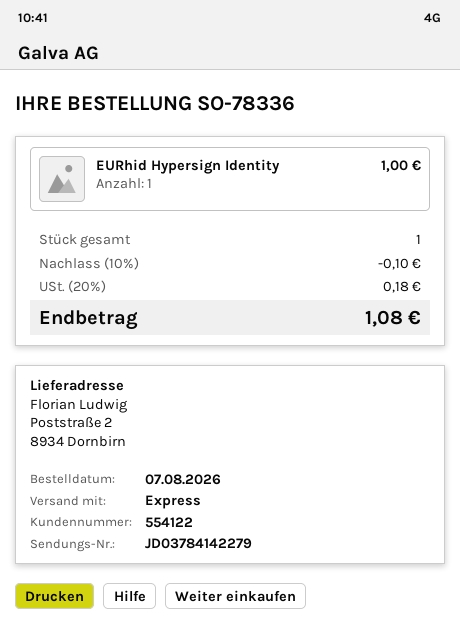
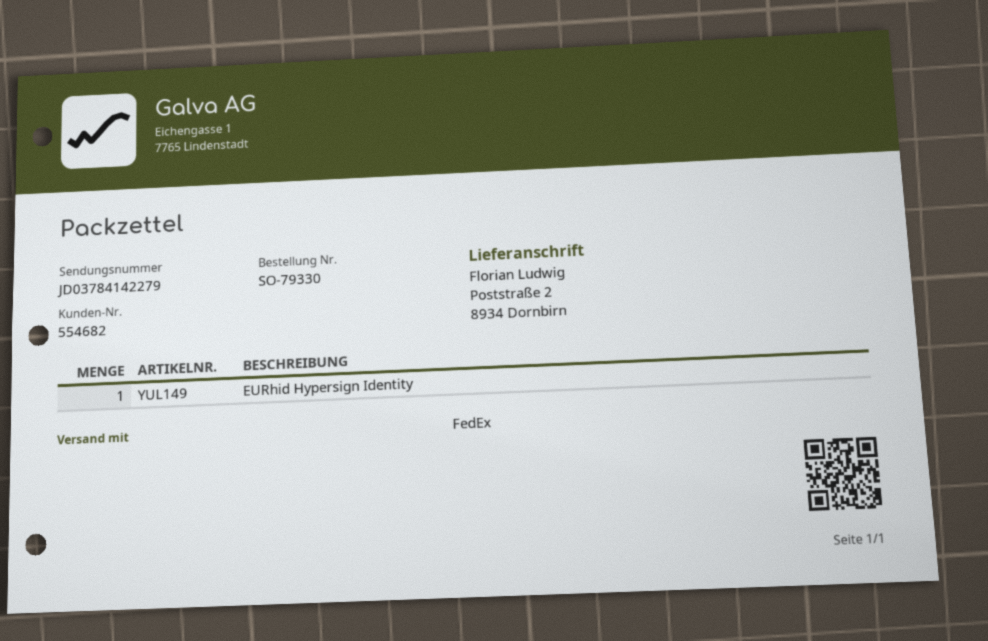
order number: SO-78336 -> SO-79330
customer number: 554122 -> 554682
shipping method: express -> FedEx

